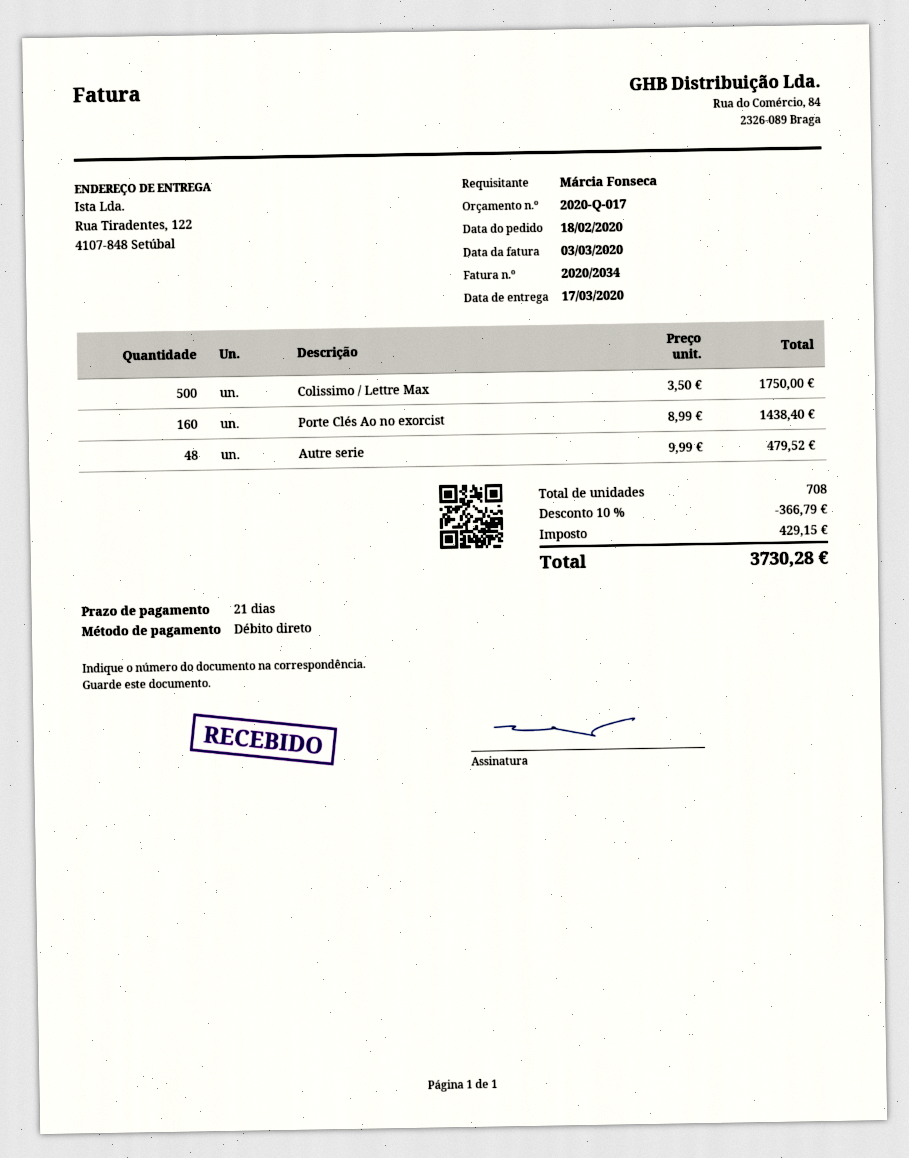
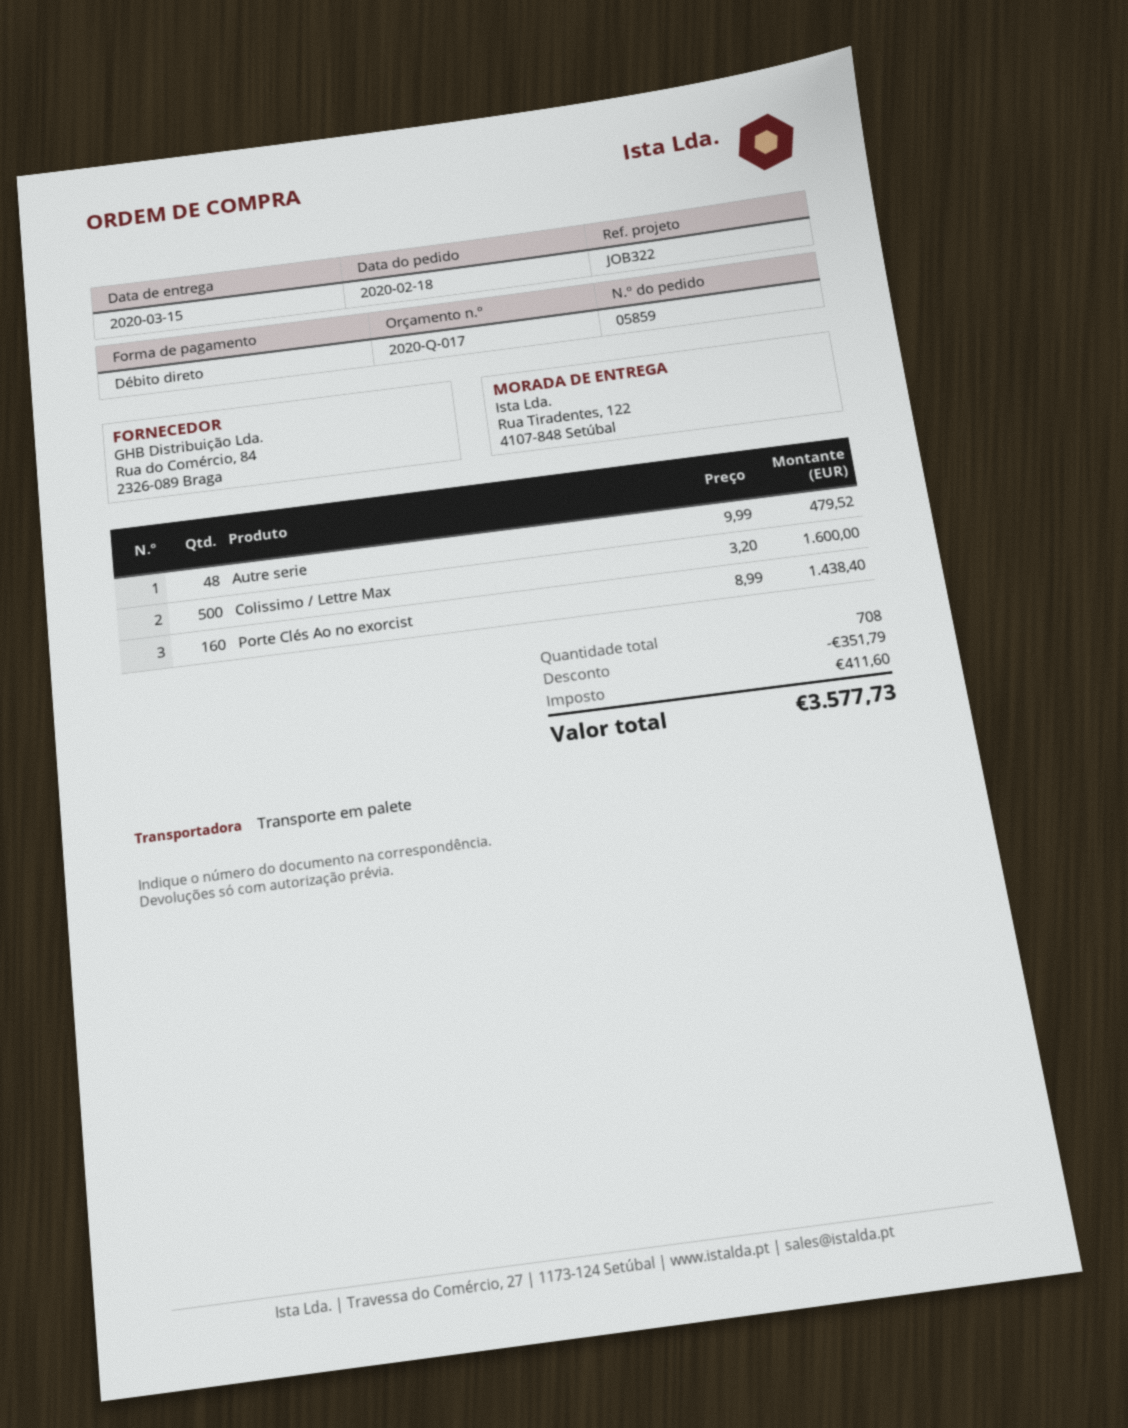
delivery date: 2020-03-17 -> 2020-03-15
Colissimo / Lettre Max: 500 x 3.50 = 1750.00 -> 500 x 3.20 = 1600.00
discount: 366.79 -> 351.79
tax: 429.15 -> 411.60
total: 3730.28 -> 3577.73

